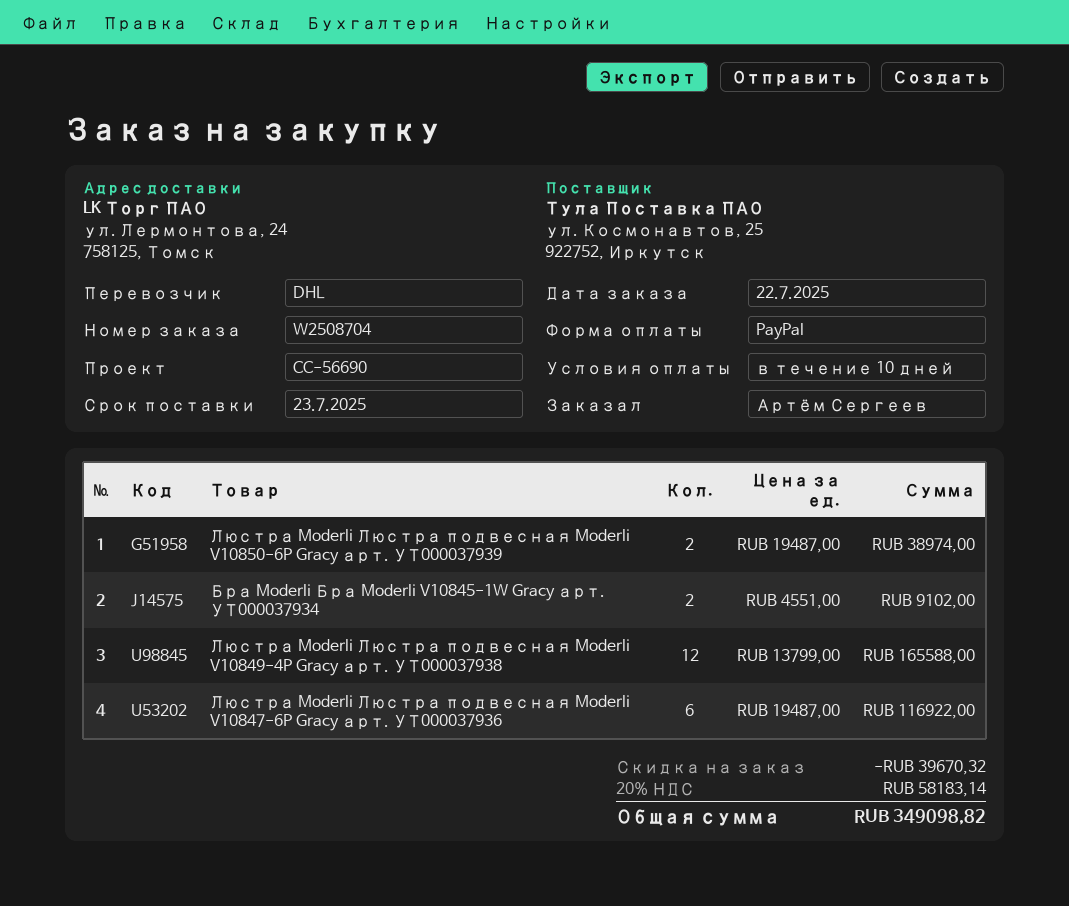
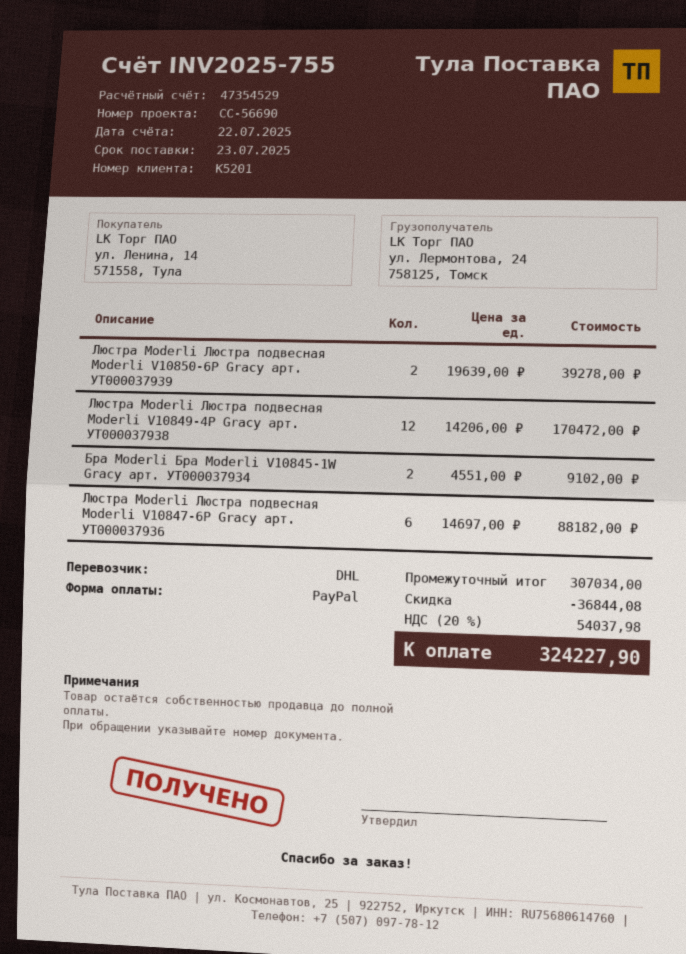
Люстра Moderli Люстра подвесная Moderli V10850-6P Gracy арт. УТ000037939: 2 x 19487.00 = 38974.00 -> 2 x 19639.00 = 39278.00
Люстра Moderli Люстра подвесная Moderli V10849-4P Gracy арт. УТ000037938: 12 x 13799.00 = 165588.00 -> 12 x 14206.00 = 170472.00
Люстра Moderli Люстра подвесная Moderli V10847-6P Gracy арт. УТ000037936: 6 x 19487.00 = 116922.00 -> 6 x 14697.00 = 88182.00
discount: 39670.32 -> 36844.08
tax: 20% = 58183.14 -> 20% = 54037.98
total: 349098.82 -> 324227.90

